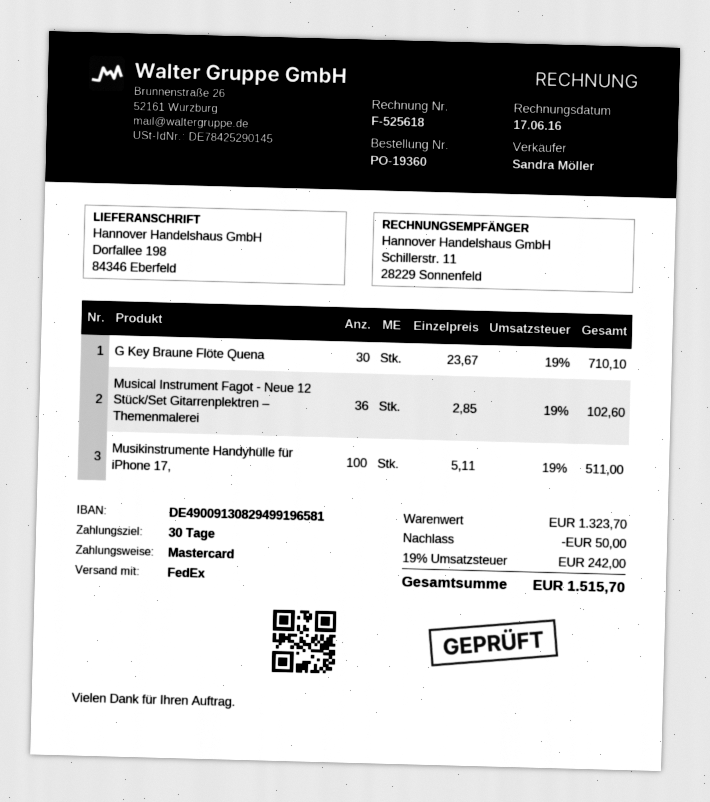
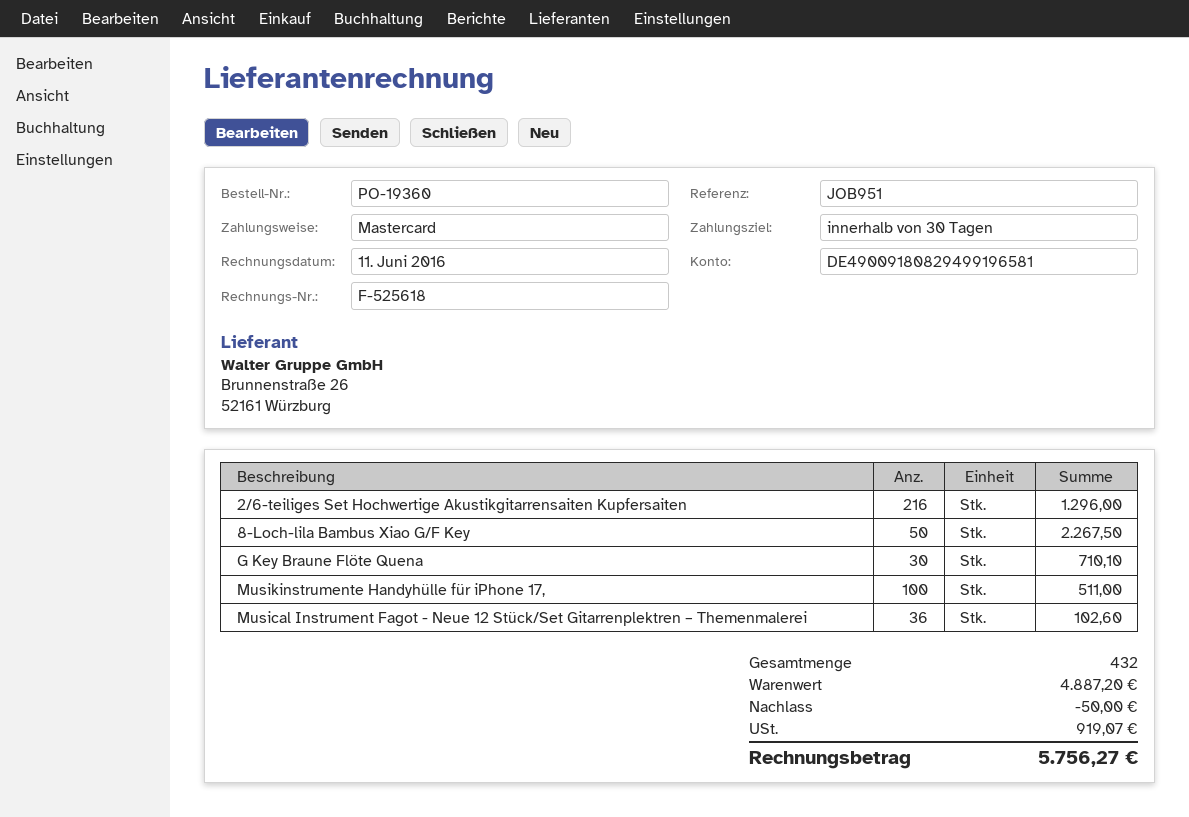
invoice date: 2016-06-17 -> 2016-06-11
bank account: DE49009130829499196581 -> DE49009180829499196581
2/6-teiliges Set Hochwertige Akustikgitarrensaiten Kupfersaiten: none -> 216 for 1296.00
8-Loch-lila Bambus Xiao G/F Key: none -> 50 for 2267.50
subtotal: 1323.70 -> 4887.20
tax: 242.00 -> 919.07
total: 1515.70 -> 5756.27

